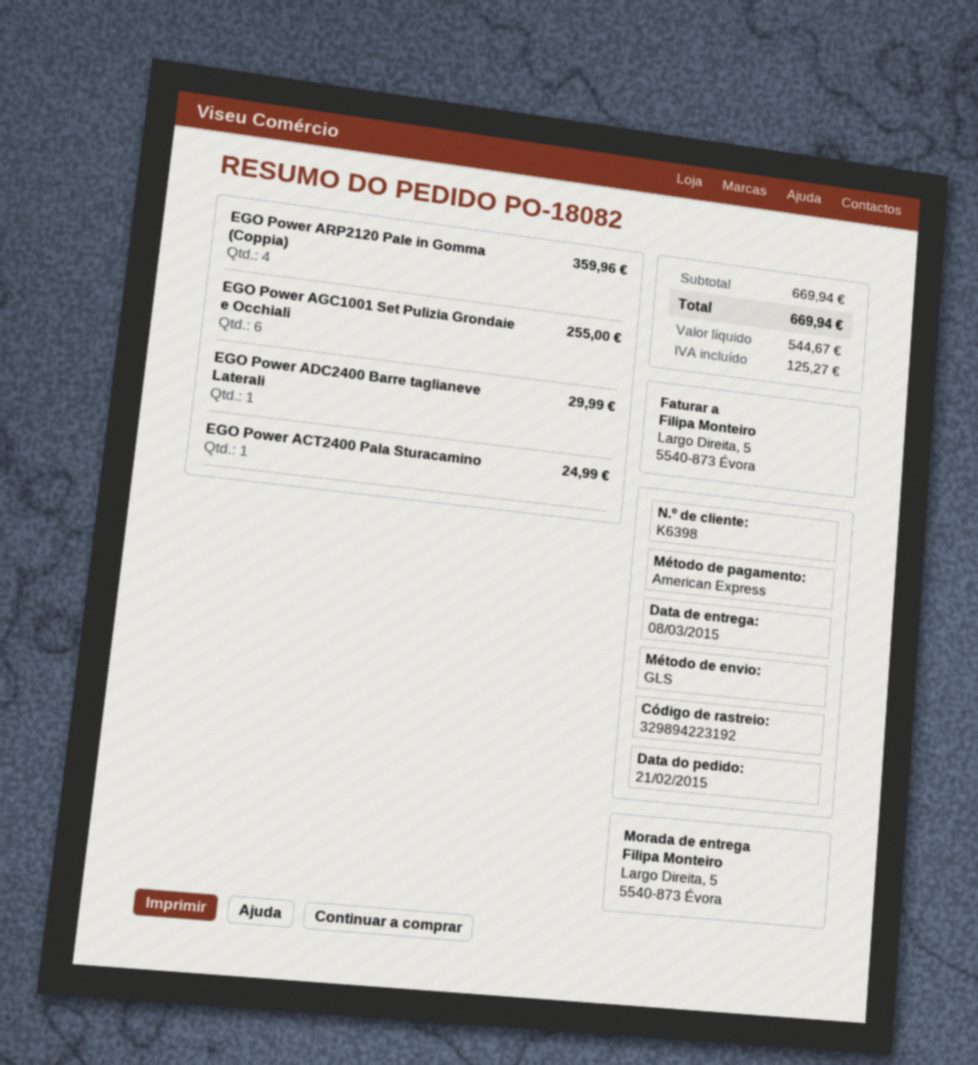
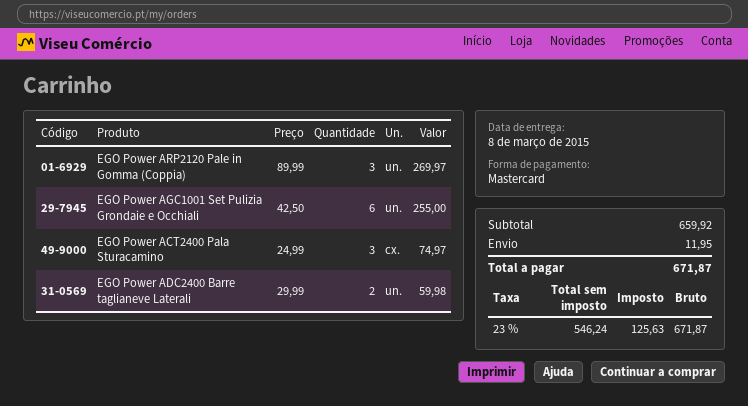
payment method: American Express -> Mastercard
EGO Power ARP2120 Pale in Gomma (Coppia): 4 for 359.96 -> 3 for 269.97
EGO Power ADC2400 Barre taglianeve Laterali: 1 for 29.99 -> 2 for 59.98
EGO Power ACT2400 Pala Sturacamino: 1 for 24.99 -> 3 for 74.97
subtotal: 669.94 -> 659.92
shipping: none -> 11.95
net: 544.67 -> 546.24
tax: 125.27 -> 125.63
total: 669.94 -> 671.87

